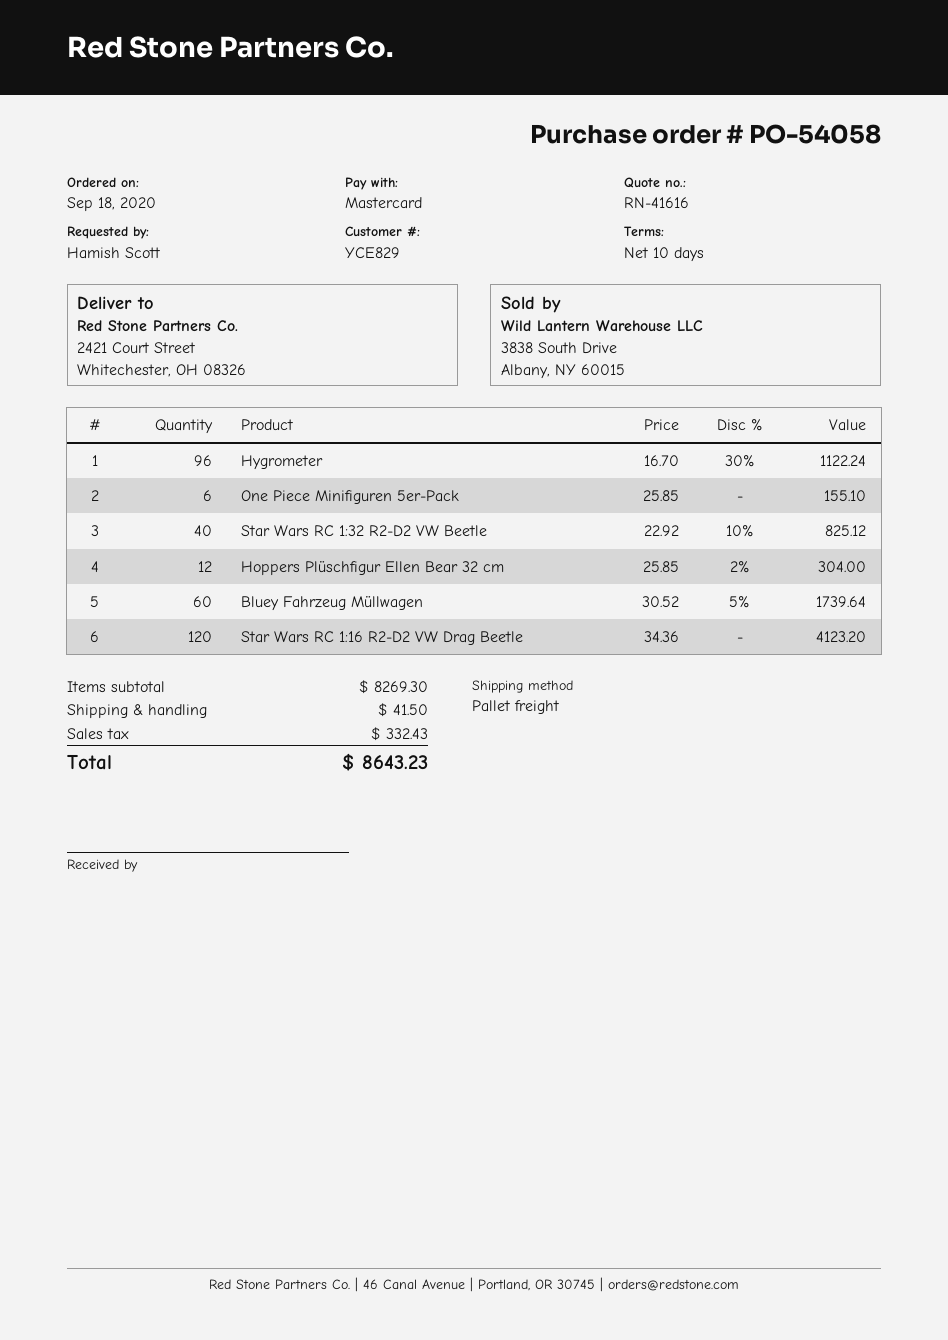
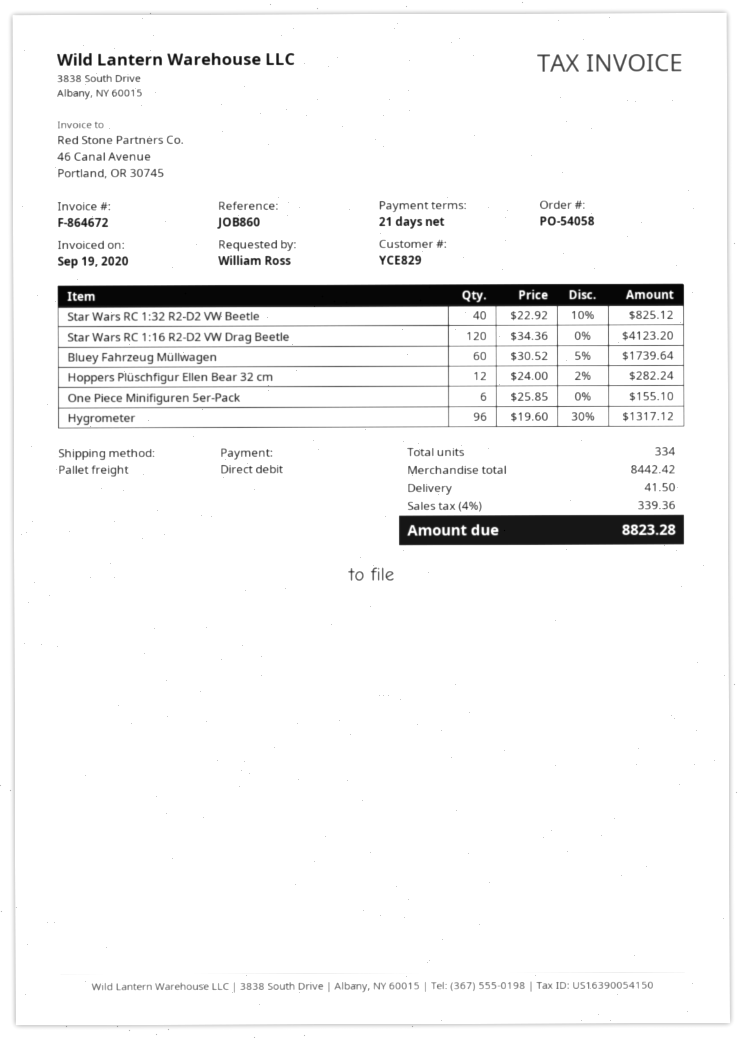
payment terms: 10 days -> 21 days
ordered by: Hamish Scott -> William Ross
payment method: Mastercard -> direct debit
Hygrometer: 96 x 16.70 - 30% = 1122.24 -> 96 x 19.60 - 30% = 1317.12
Hoppers Plüschfigur Ellen Bear 32 cm: 12 x 25.85 - 2% = 304.00 -> 12 x 24.00 - 2% = 282.24
subtotal: 8269.30 -> 8442.42
tax: 332.43 -> 339.36
total: 8643.23 -> 8823.28

